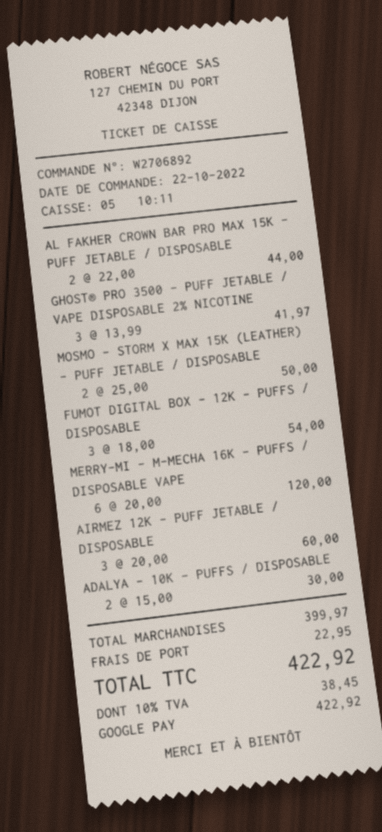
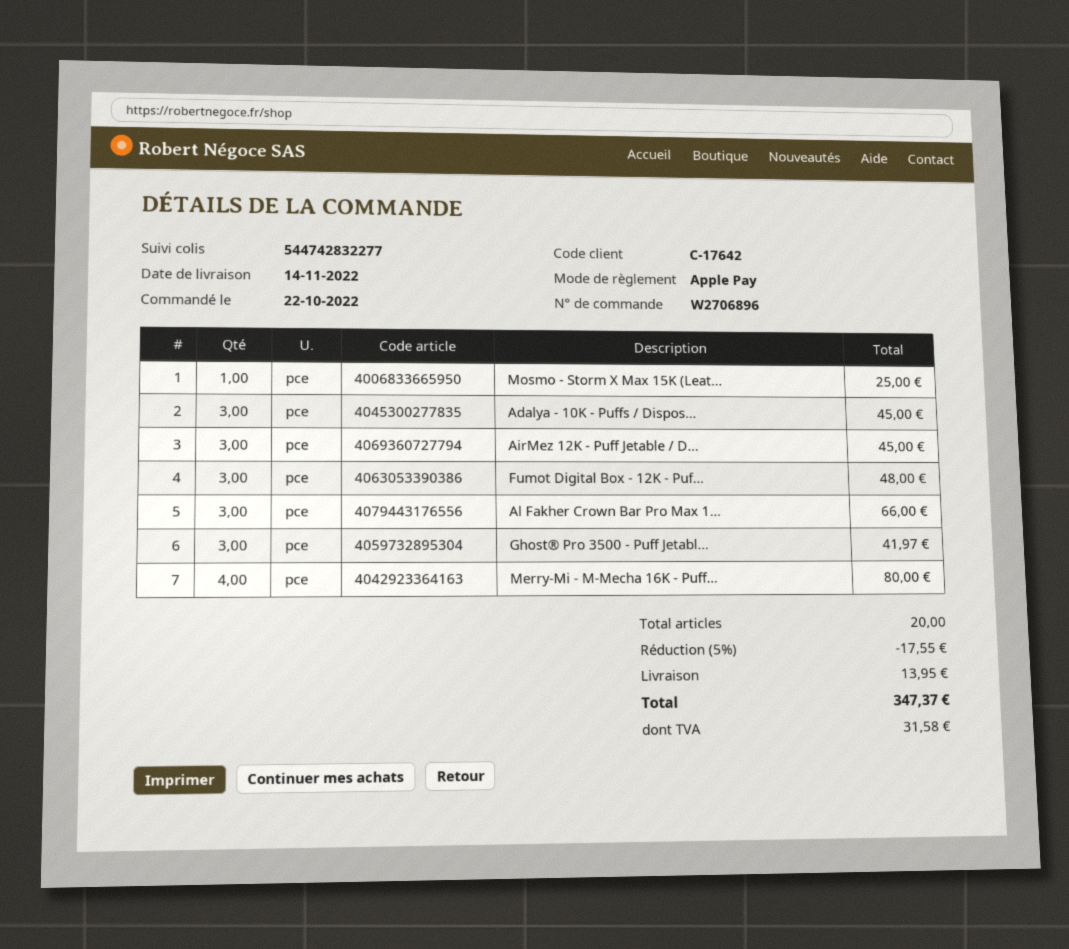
order number: W2706892 -> W2706896
payment method: Google Pay -> Apple Pay
AL FAKHER CROWN BAR PRO MAX 15K - PUFF JETABLE / DISPOSABLE: 2 for 44.00 -> 3 for 66.00
MOSMO - STORM X MAX 15K (LEATHER) - PUFF JETABLE / DISPOSABLE: 2 for 50.00 -> 1 for 25.00
FUMOT DIGITAL BOX - 12K - PUFFS / DISPOSABLE: 3 for 54.00 -> 3 for 48.00
MERRY-MI - M-MECHA 16K - PUFFS / DISPOSABLE VAPE: 6 for 120.00 -> 4 for 80.00
AIRMEZ 12K - PUFF JETABLE / DISPOSABLE: 3 for 60.00 -> 3 for 45.00
ADALYA - 10K - PUFFS / DISPOSABLE: 2 for 30.00 -> 3 for 45.00
discount: none -> 5% = 17.55
shipping: 22.95 -> 13.95
tax: 38.45 -> 31.58
total: 422.92 -> 347.37

